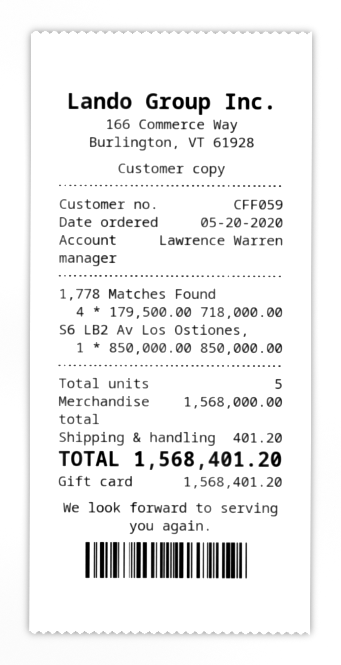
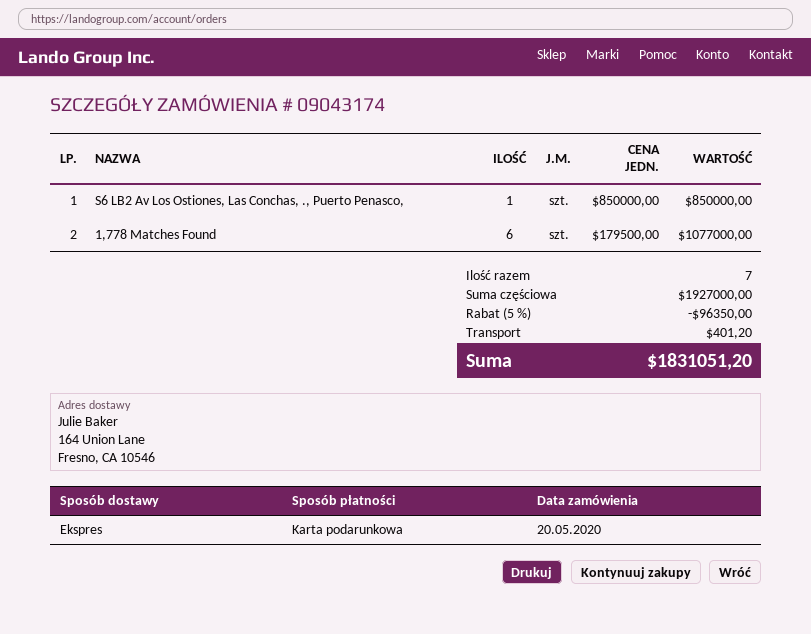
1,778 Matches Found: 4 x 179500.00 = 718000.00 -> 6 x 179500.00 = 1077000.00
total quantity: 5 -> 7
subtotal: 1568000.00 -> 1927000.00
discount: none -> 5% = 96350.00
total: 1568401.20 -> 1831051.20

